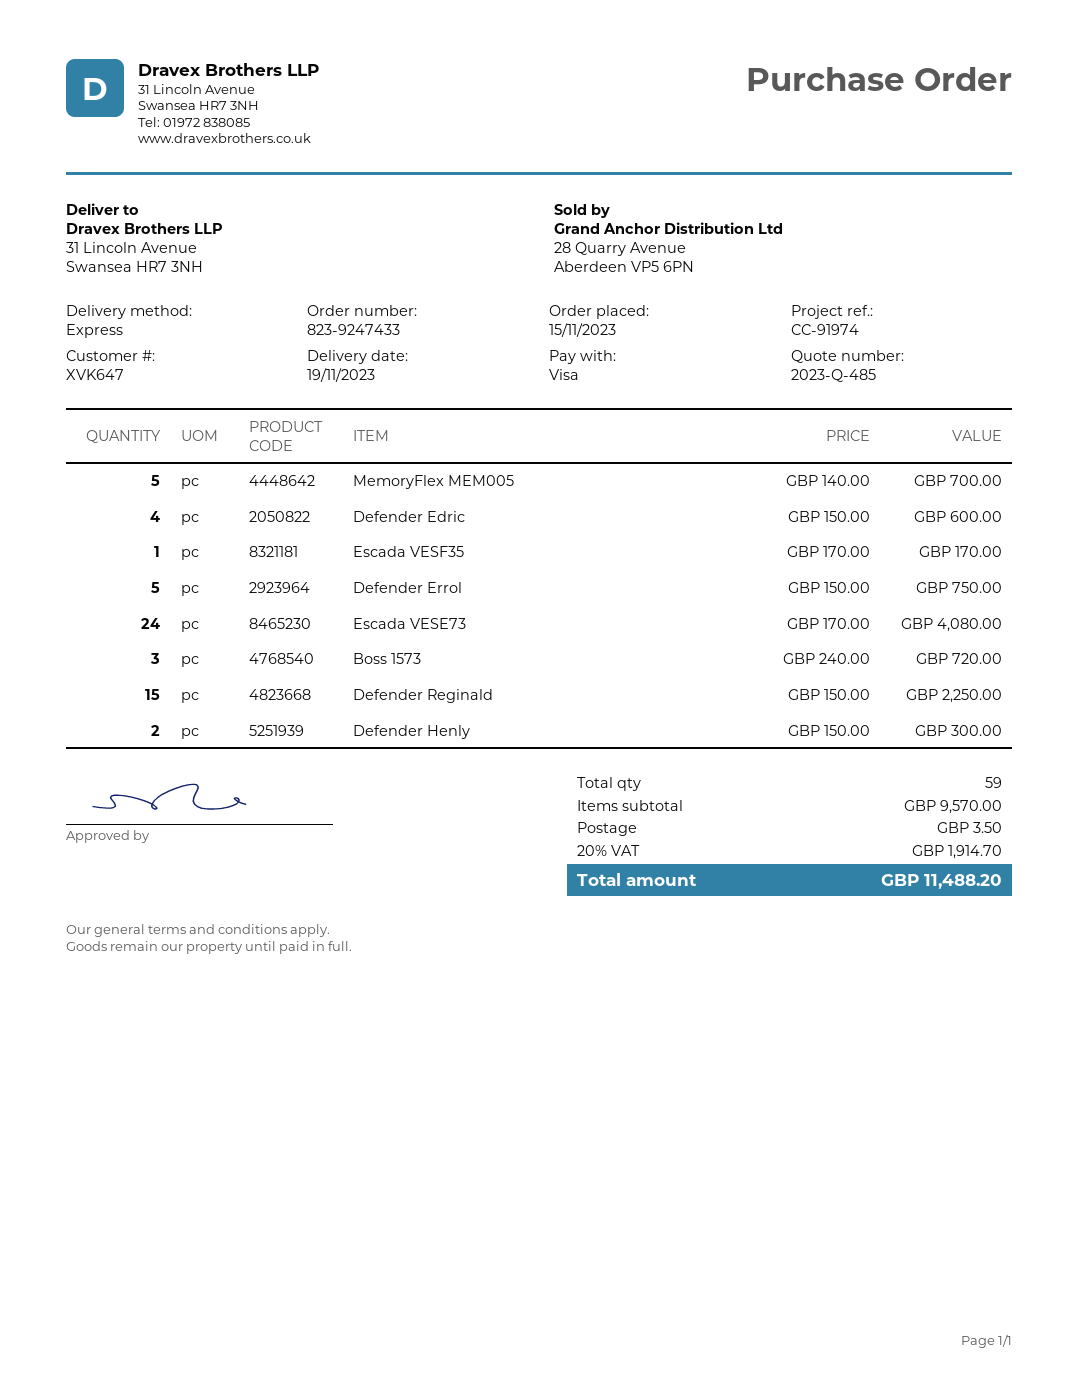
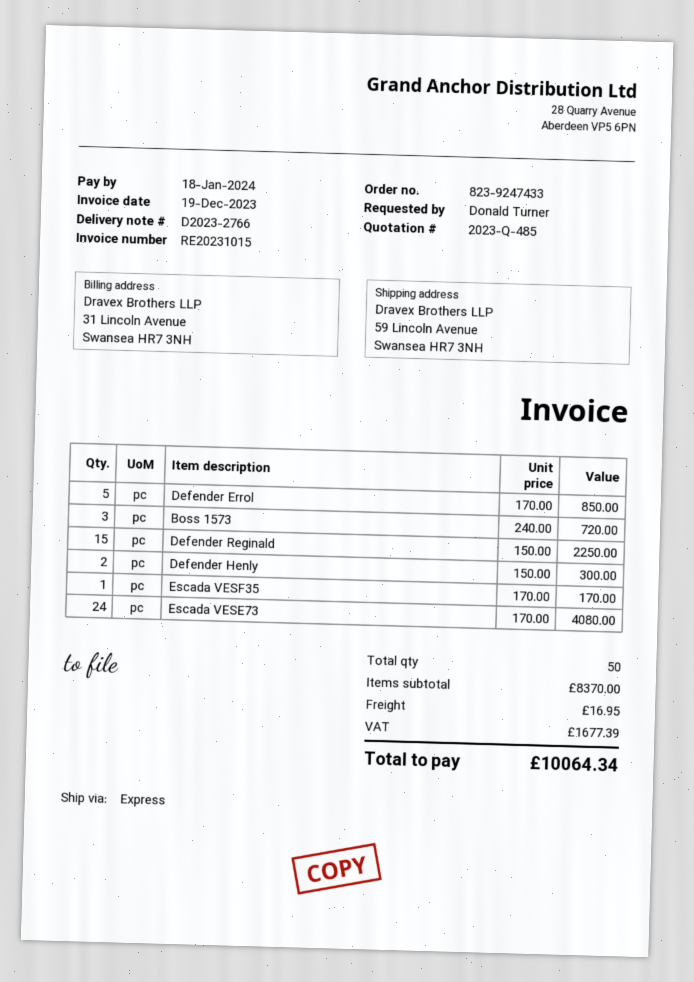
ship to: 31 Lincoln Avenue, Swansea HR7 3NH -> 59 Lincoln Avenue, Swansea HR7 3NH
MemoryFlex MEM005: 5 x 140.00 = 700.00 -> none
Defender Edric: 4 x 150.00 = 600.00 -> none
Defender Errol: 5 x 150.00 = 750.00 -> 5 x 170.00 = 850.00
total quantity: 59 -> 50
subtotal: 9570.00 -> 8370.00
shipping: 3.50 -> 16.95
tax: 1914.70 -> 1677.39
total: 11488.20 -> 10064.34

